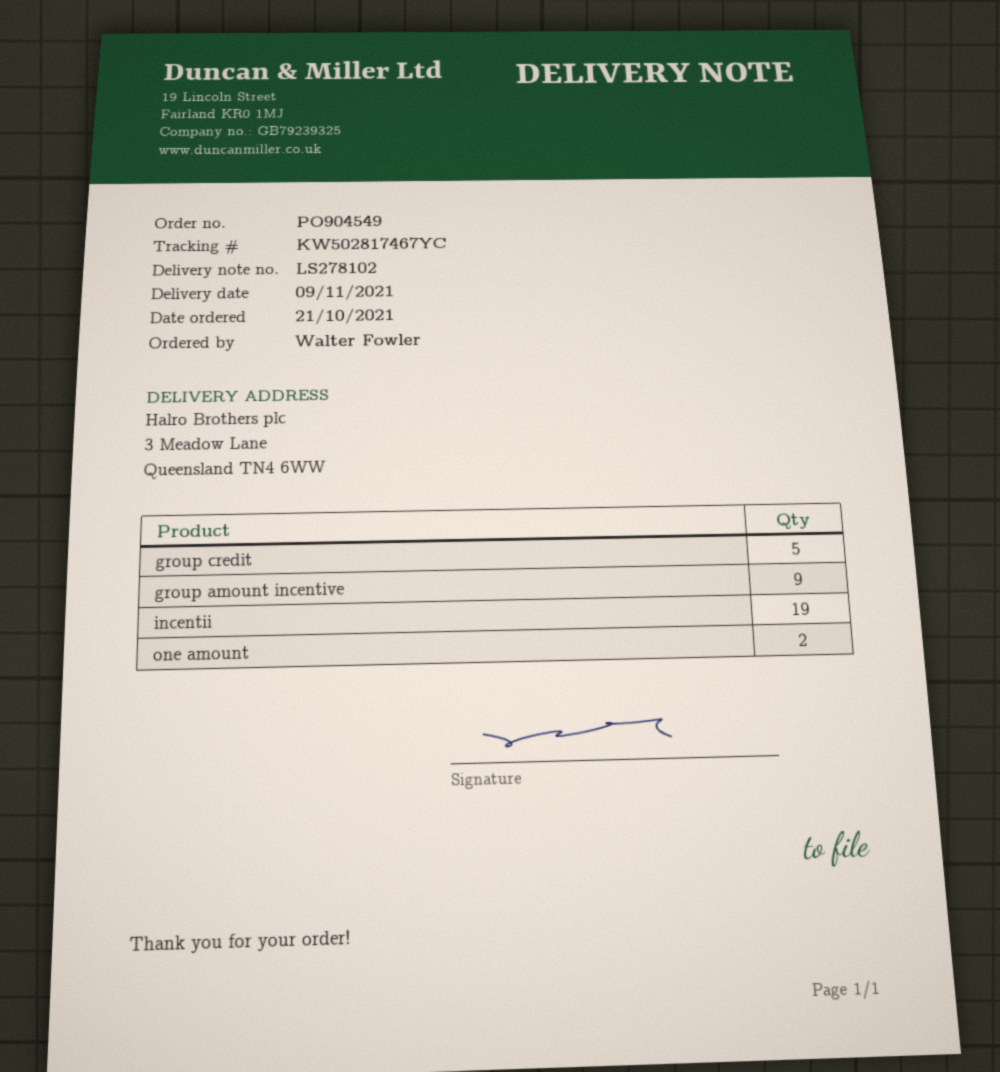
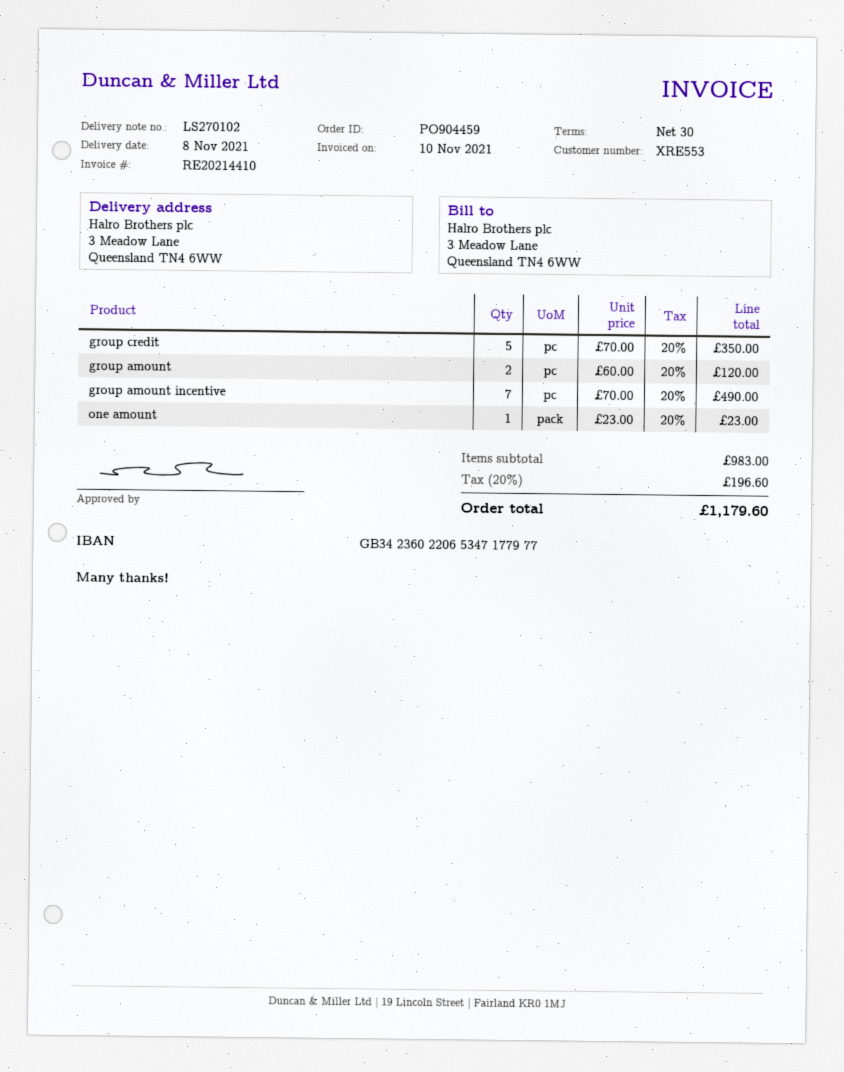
order number: PO904549 -> PO904459
delivery note number: LS278102 -> LS270102
delivery date: 2021-11-09 -> 2021-11-08
group amount incentive: 9 -> 7
incentii: 19 -> none
one amount: 2 -> 1
group amount: none -> 2

